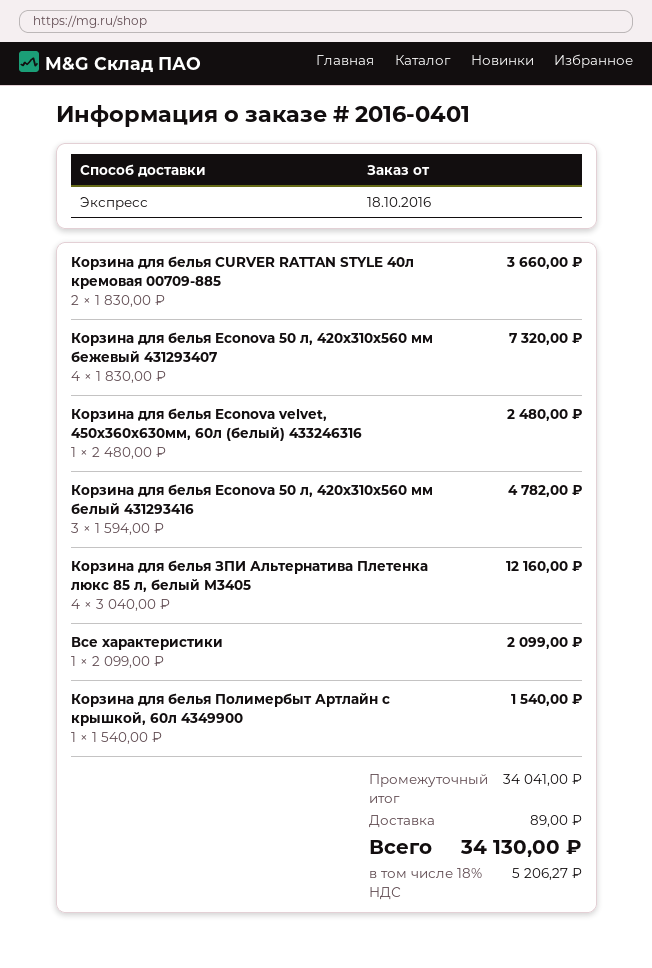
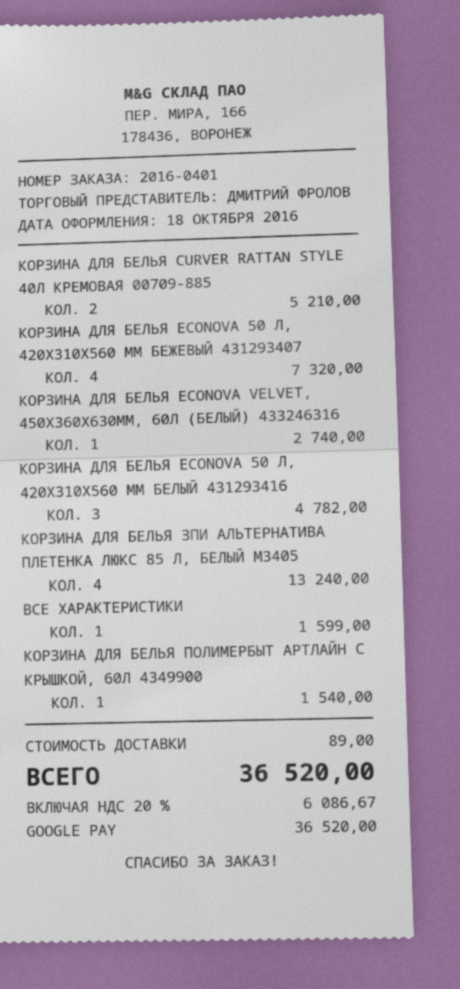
Корзина для белья CURVER RATTAN STYLE 40л кремовая 00709-885: 2 for 3660.00 -> 2 for 5210.00
Корзина для белья Econova velvet, 450x360x630мм, 60л (белый) 433246316: 1 for 2480.00 -> 1 for 2740.00
Корзина для белья ЗПИ Альтернатива Плетенка люкс 85 л, белый М3405: 4 for 12160.00 -> 4 for 13240.00
Все характеристики: 1 for 2099.00 -> 1 for 1599.00
tax: 18% = 5206.27 -> 20% = 6086.67
total: 34130.00 -> 36520.00

